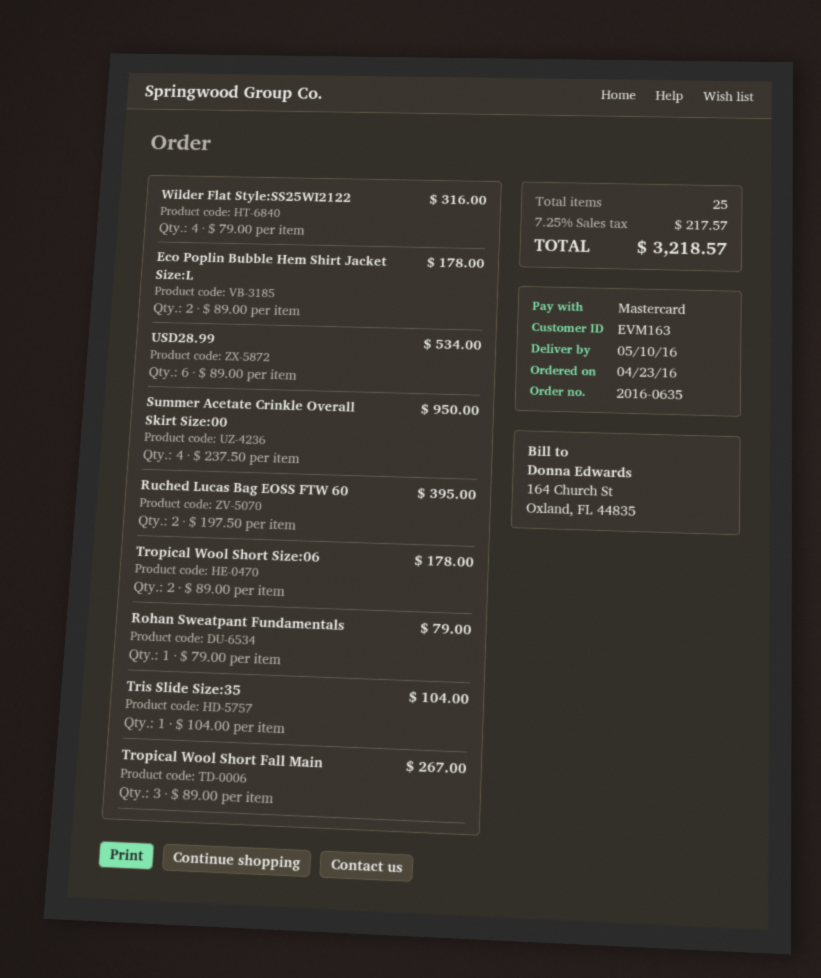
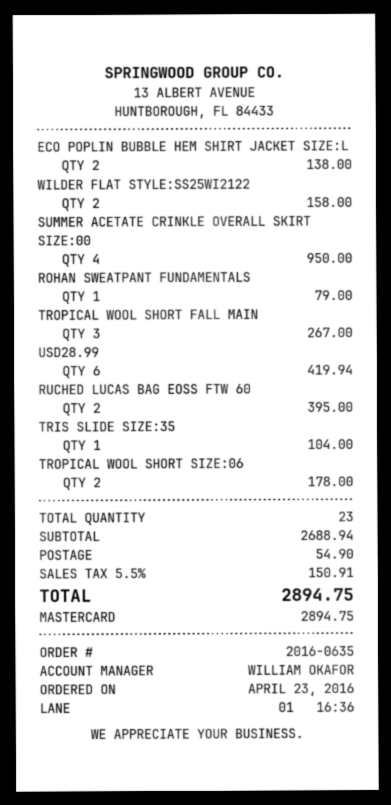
Wilder Flat Style:SS25WI2122: 4 for 316.00 -> 2 for 158.00
Eco Poplin Bubble Hem Shirt Jacket Size:L: 2 for 178.00 -> 2 for 138.00
USD28.99: 6 for 534.00 -> 6 for 419.94
total quantity: 25 -> 23
shipping: none -> 54.90
tax: 7.25% = 217.57 -> 5.5% = 150.91
total: 3218.57 -> 2894.75

